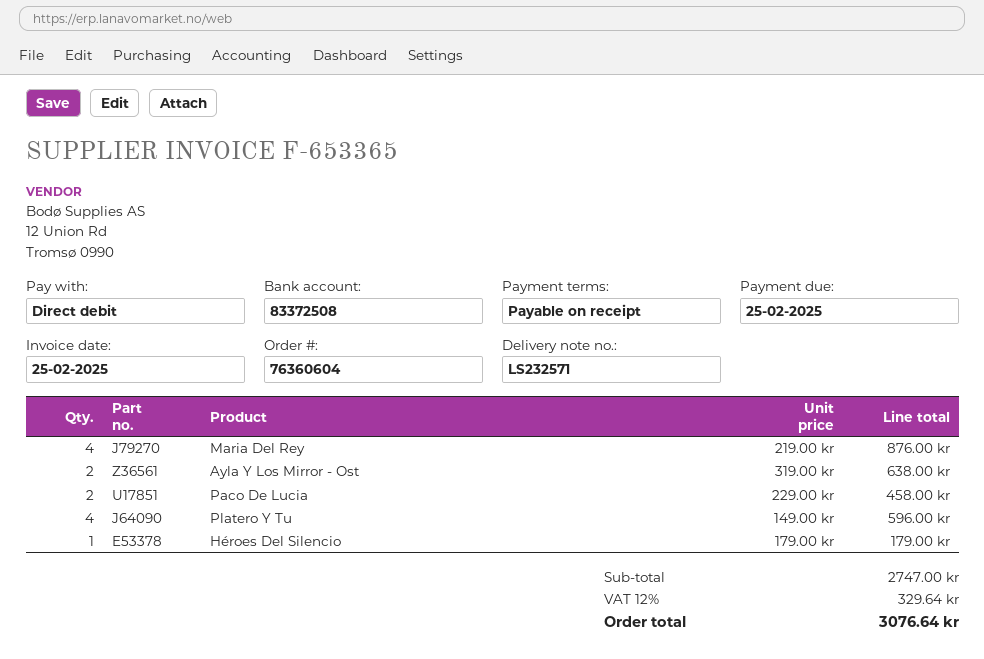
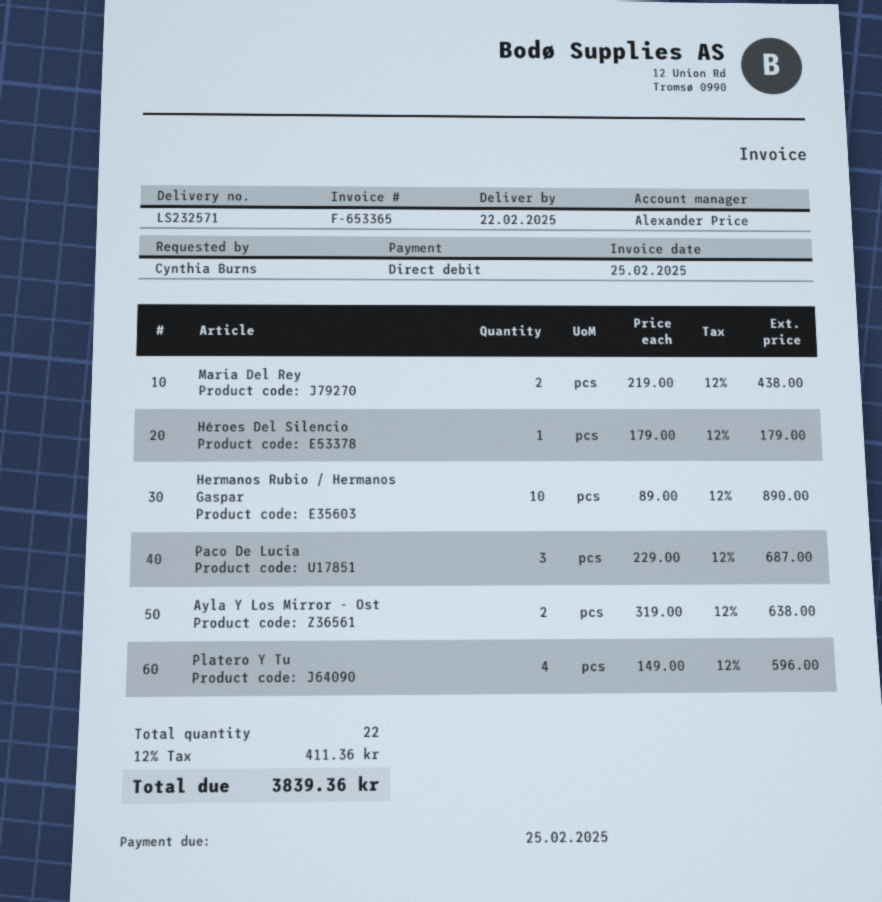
Maria Del Rey: 4 x 219.00 = 876.00 -> 2 x 219.00 = 438.00
Paco De Lucia: 2 x 229.00 = 458.00 -> 3 x 229.00 = 687.00
Hermanos Rubio / Hermanos Gaspar: none -> 10 x 89.00 = 890.00
tax: 12% = 329.64 -> 12% = 411.36
total: 3076.64 -> 3839.36

